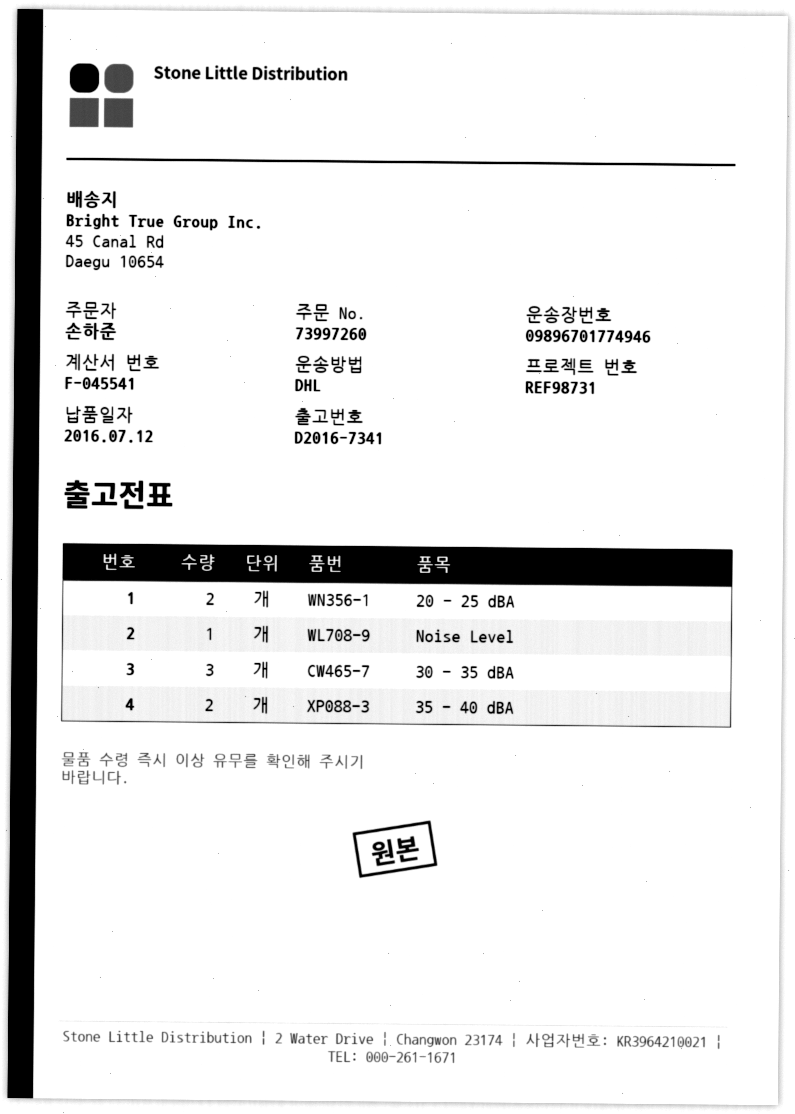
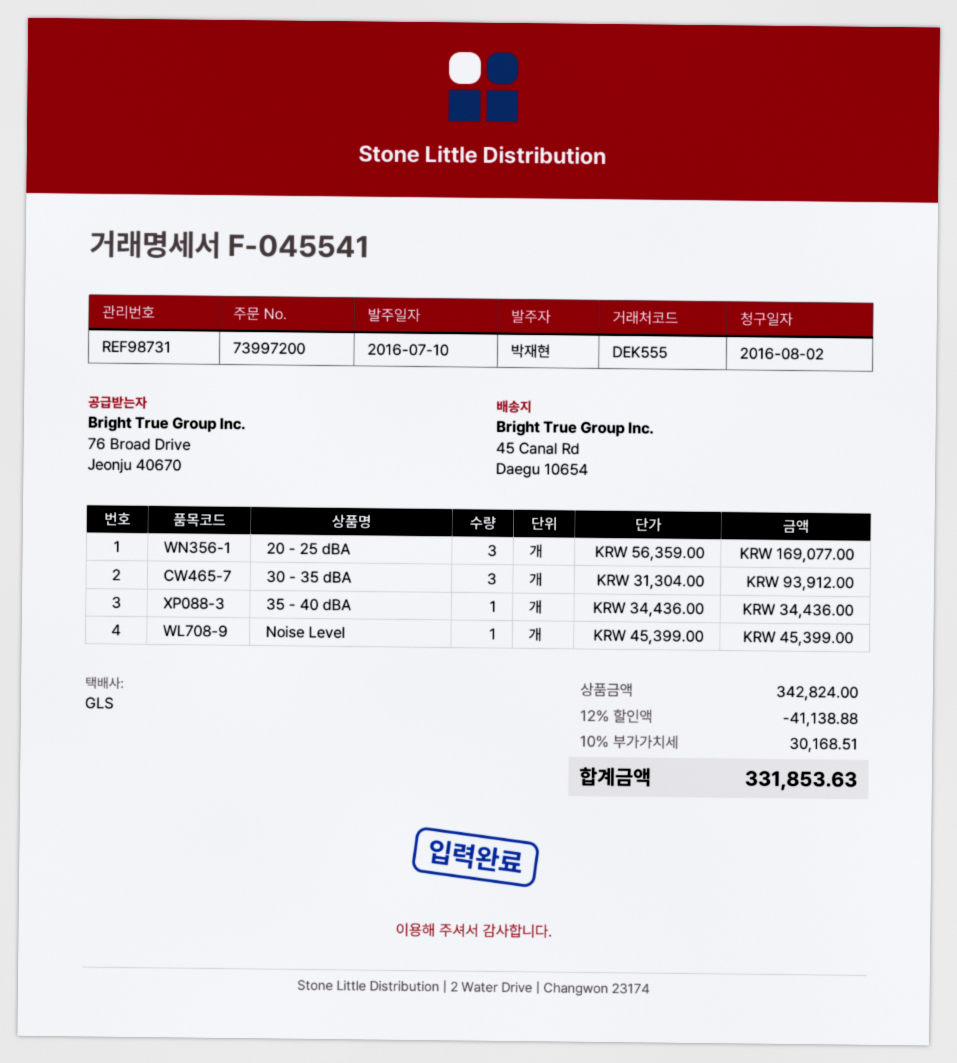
order number: 73997260 -> 73997200
ordered by: 손하준 -> 박재현
shipping method: DHL -> GLS
20 - 25 dBA: 2 -> 3
35 - 40 dBA: 2 -> 1

